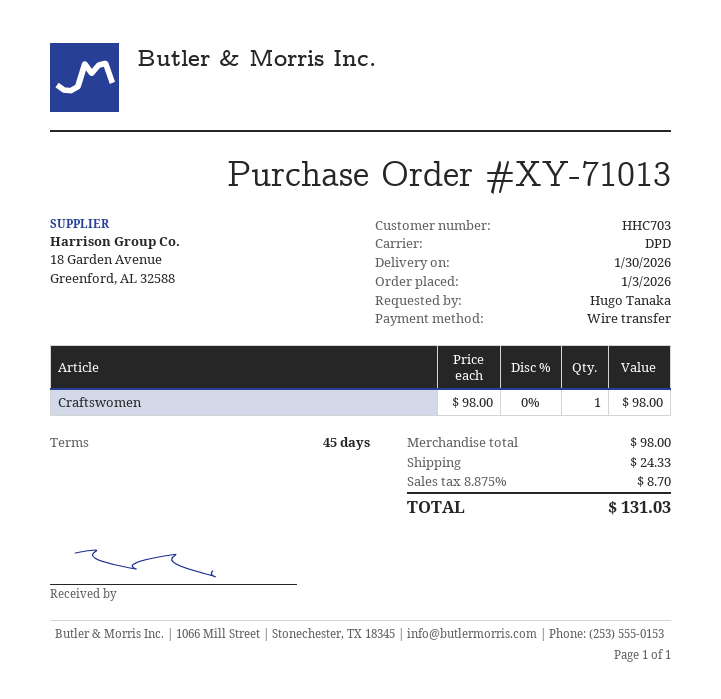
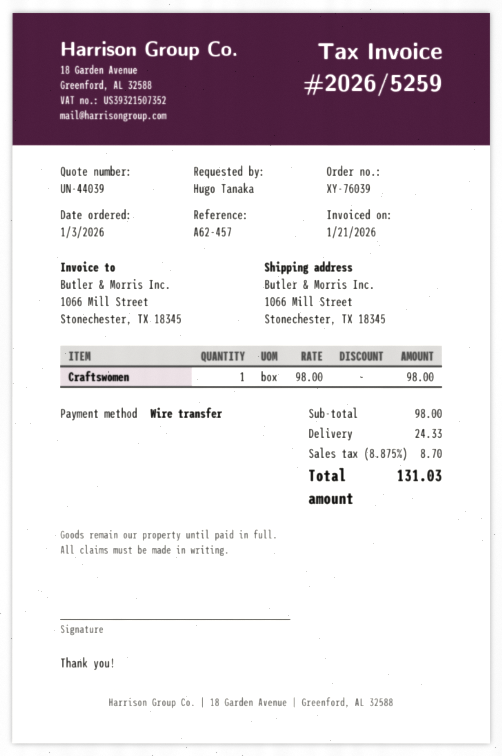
order number: XY-71013 -> XY-76039

